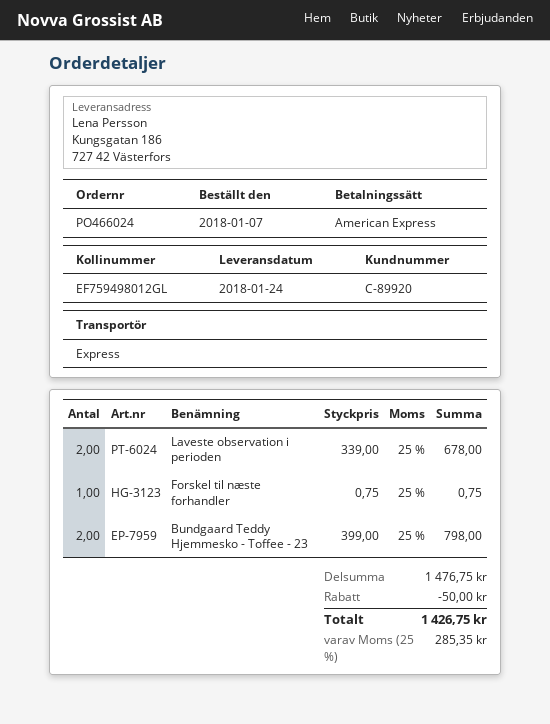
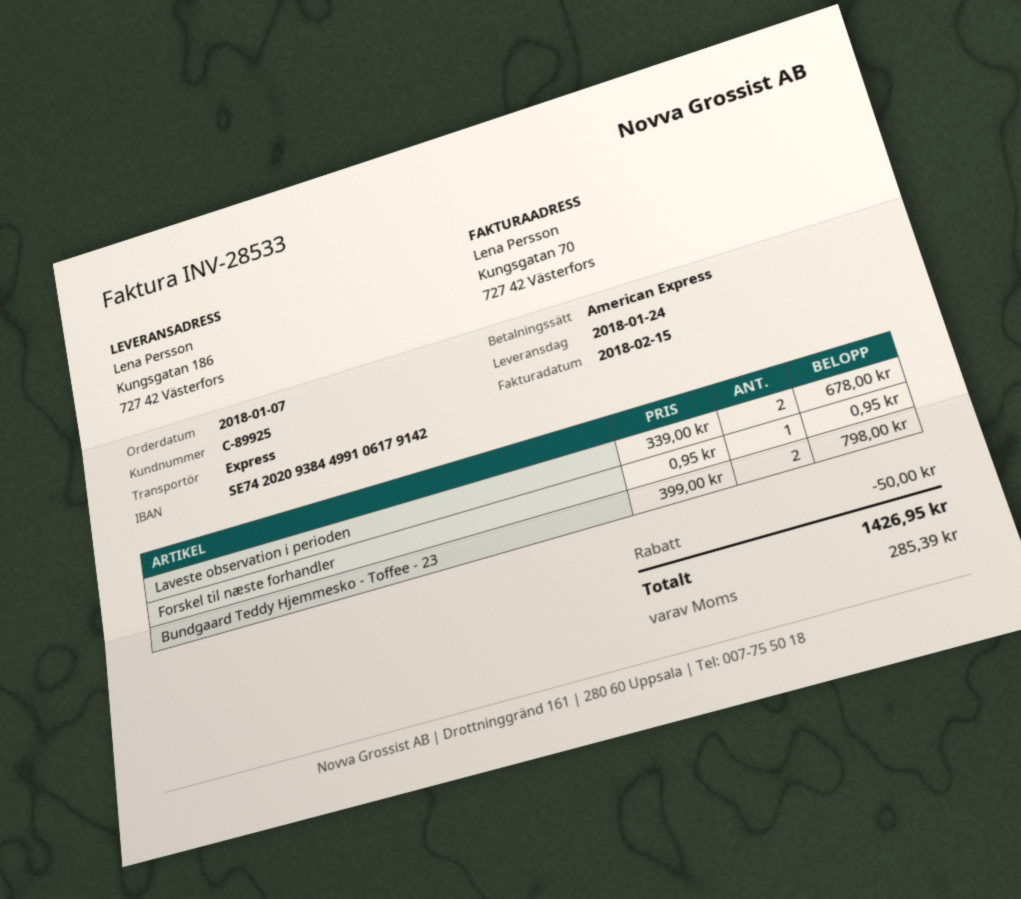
customer number: C-89920 -> C-89925
Forskel til næste forhandler: 1 x 0.75 = 0.75 -> 1 x 0.95 = 0.95
tax: 285.35 -> 285.39
total: 1426.75 -> 1426.95

